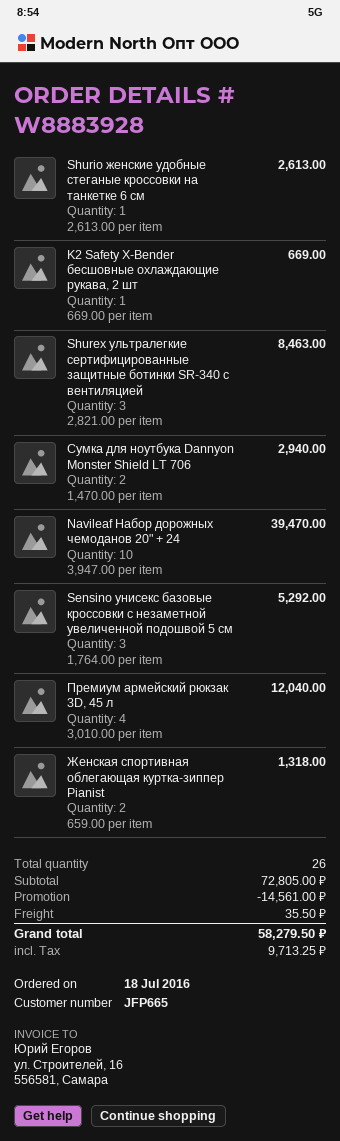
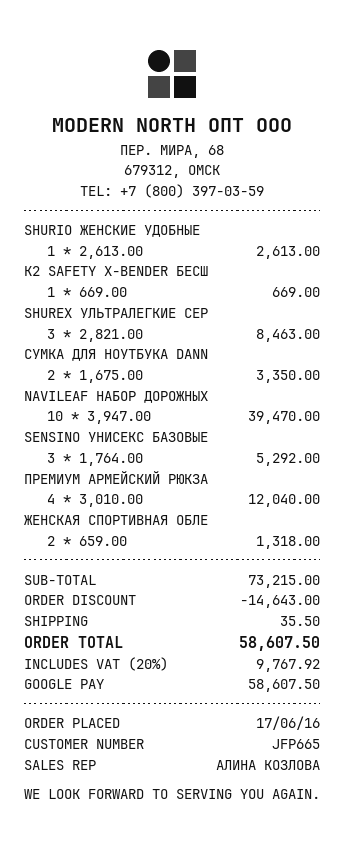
order date: 2016-07-18 -> 2016-06-17
Сумка для ноутбука Dannyon Monster Shield LT 706: 2 x 1470.00 = 2940.00 -> 2 x 1675.00 = 3350.00
subtotal: 72805.00 -> 73215.00
discount: 14561.00 -> 14643.00
tax: 9713.25 -> 9767.92
total: 58279.50 -> 58607.50

